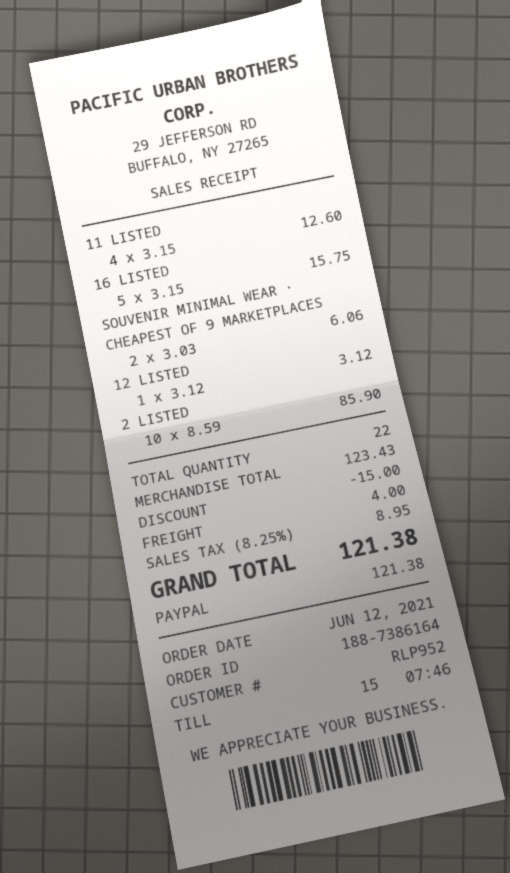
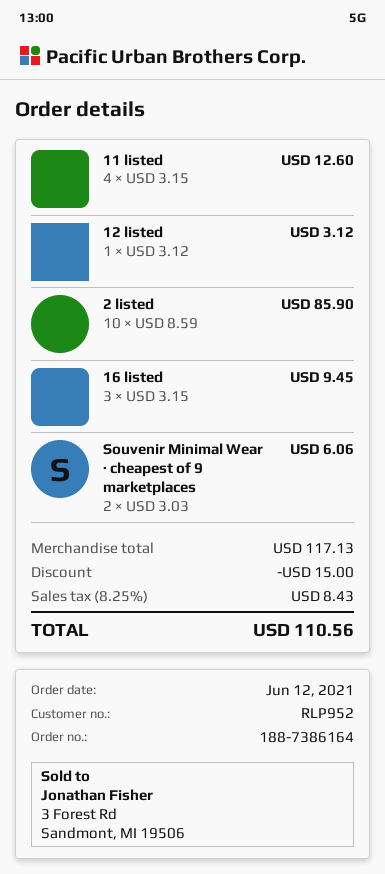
16 LISTED: 5 x 3.15 = 15.75 -> 3 x 3.15 = 9.45
subtotal: 123.43 -> 117.13
shipping: 4.00 -> none
tax: 8.25% = 8.95 -> 8.25% = 8.43
total: 121.38 -> 110.56

